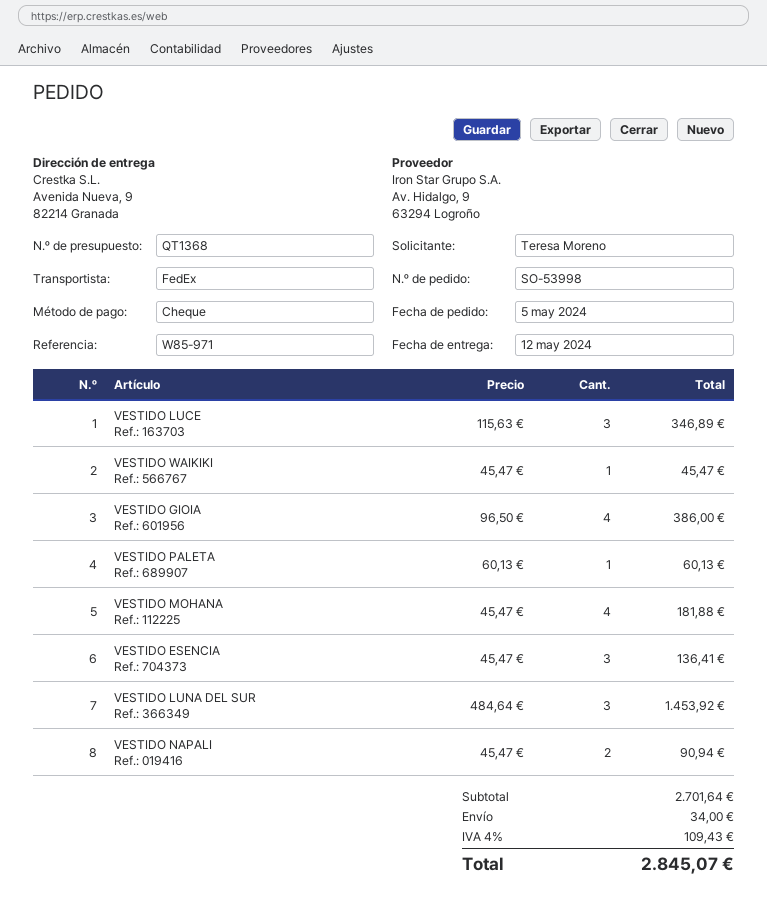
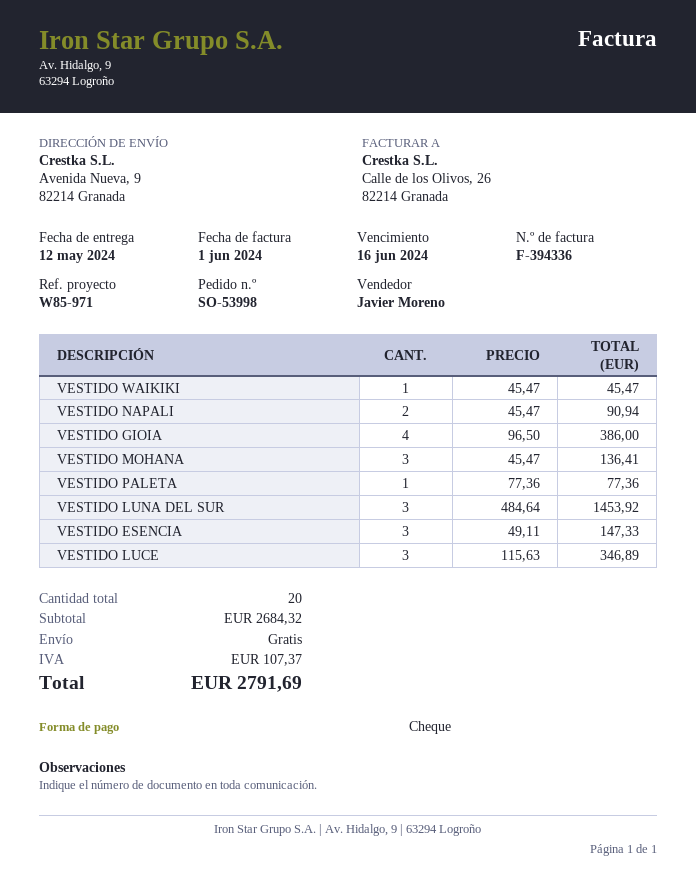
VESTIDO PALETA: 1 x 60.13 = 60.13 -> 1 x 77.36 = 77.36
VESTIDO MOHANA: 4 x 45.47 = 181.88 -> 3 x 45.47 = 136.41
VESTIDO ESENCIA: 3 x 45.47 = 136.41 -> 3 x 49.11 = 147.33
subtotal: 2701.64 -> 2684.32
shipping: 34.00 -> 0.00
tax: 109.43 -> 107.37
total: 2845.07 -> 2791.69

